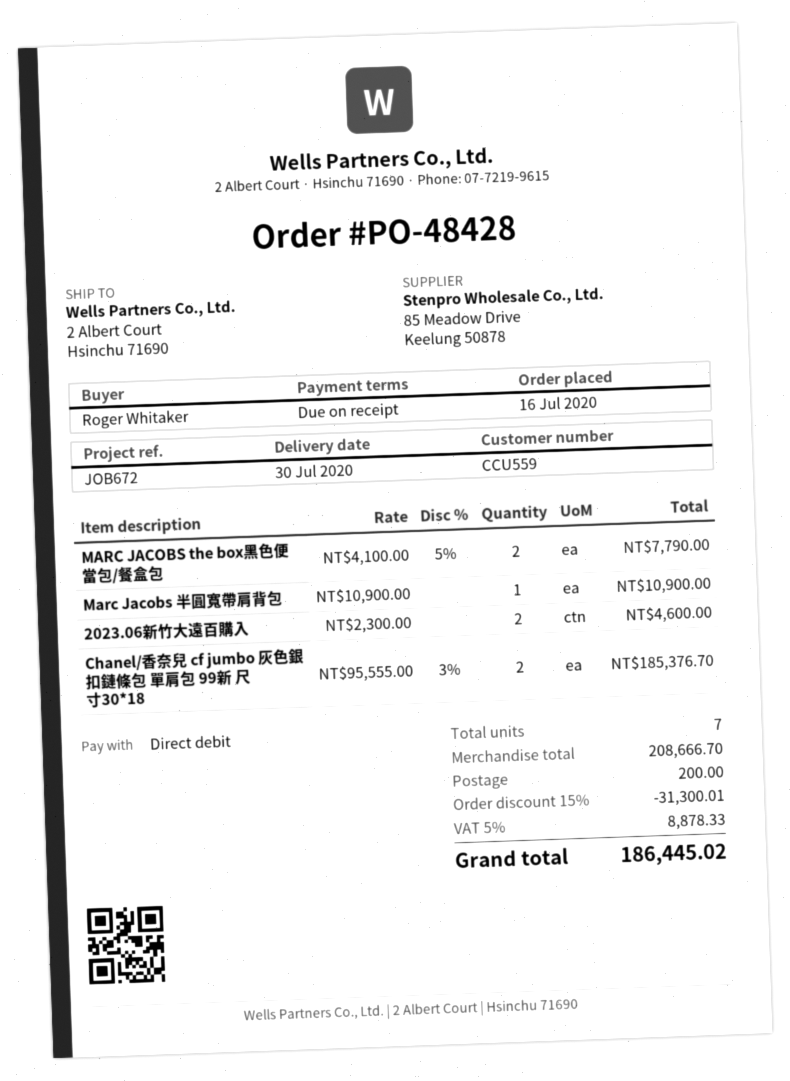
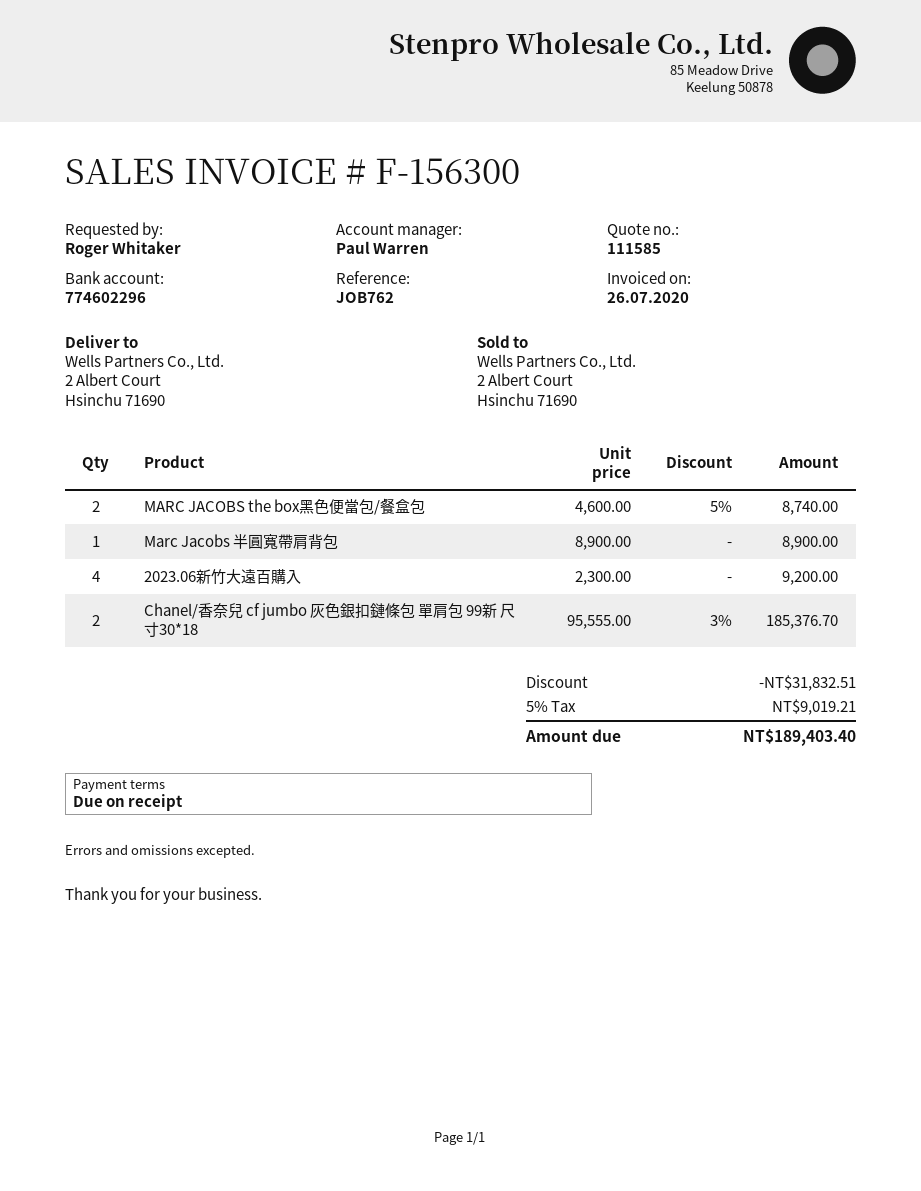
reference: JOB672 -> JOB762
MARC JACOBS the box黑色便當包/餐盒包: 2 x 4100.00 - 5% = 7790.00 -> 2 x 4600.00 - 5% = 8740.00
Marc Jacobs 半圓寬帶肩背包: 1 x 10900.00 = 10900.00 -> 1 x 8900.00 = 8900.00
2023.06新竹大遠百購入: 2 x 2300.00 = 4600.00 -> 4 x 2300.00 = 9200.00
discount: 31300.01 -> 31832.51
shipping: 200.00 -> none
tax: 5% = 8878.33 -> 5% = 9019.21
total: 186445.02 -> 189403.40

